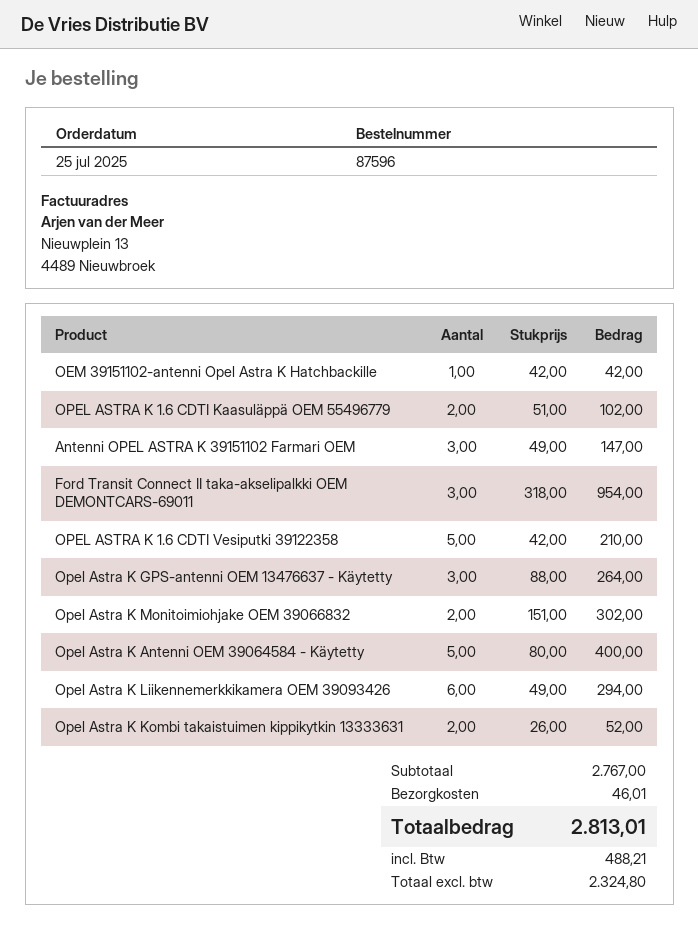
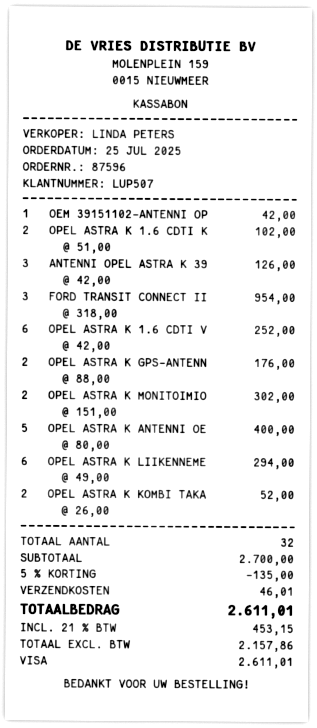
Antenni OPEL ASTRA K 39151102 Farmari OEM: 3 x 49.00 = 147.00 -> 3 x 42.00 = 126.00
OPEL ASTRA K 1.6 CDTI Vesiputki 39122358: 5 x 42.00 = 210.00 -> 6 x 42.00 = 252.00
Opel Astra K GPS-antenni OEM 13476637 - Käytetty: 3 x 88.00 = 264.00 -> 2 x 88.00 = 176.00
subtotal: 2767.00 -> 2700.00
discount: none -> 5% = 135.00
net: 2324.80 -> 2157.86
tax: 488.21 -> 453.15
total: 2813.01 -> 2611.01

